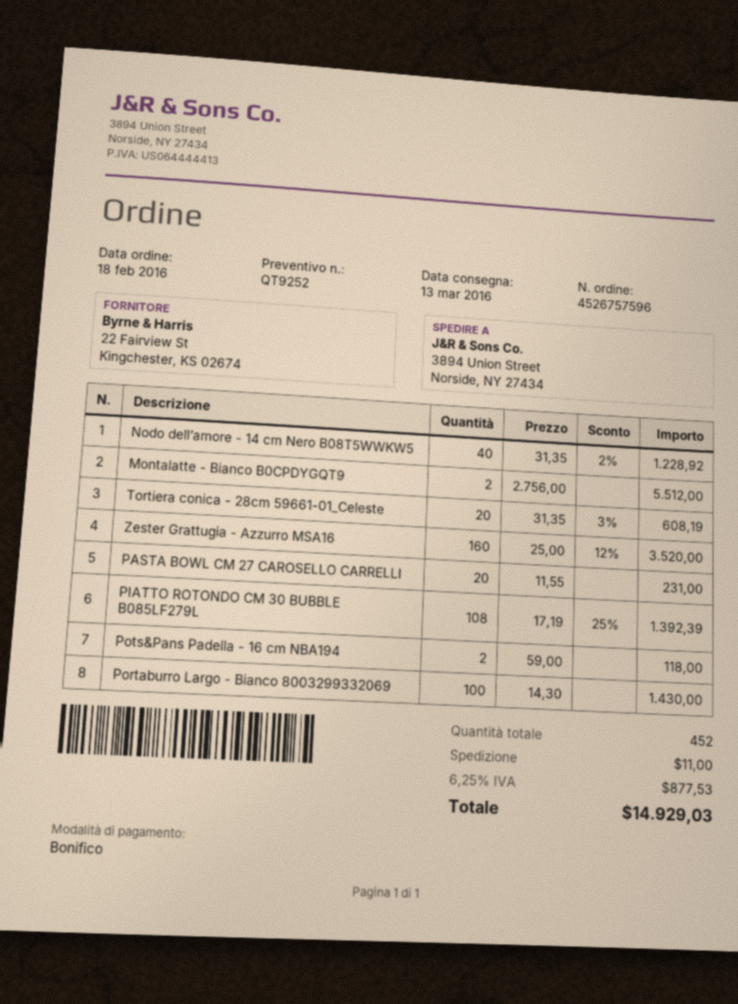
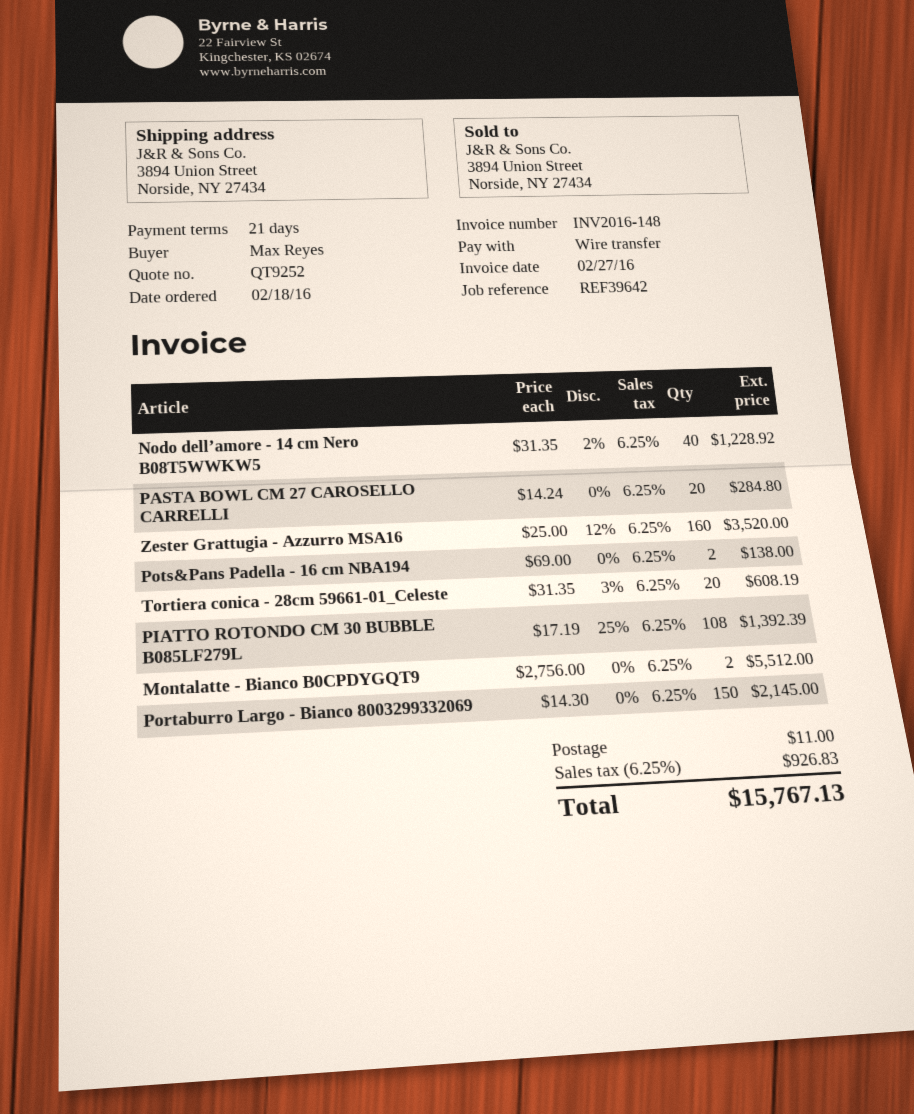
PASTA BOWL CM 27 CAROSELLO CARRELLI: 20 x 11.55 = 231.00 -> 20 x 14.24 = 284.80
Pots&Pans Padella - 16 cm NBA194: 2 x 59.00 = 118.00 -> 2 x 69.00 = 138.00
Portaburro Largo - Bianco 8003299332069: 100 x 14.30 = 1430.00 -> 150 x 14.30 = 2145.00
tax: 6.25% = 877.53 -> 6.25% = 926.83
total: 14929.03 -> 15767.13

